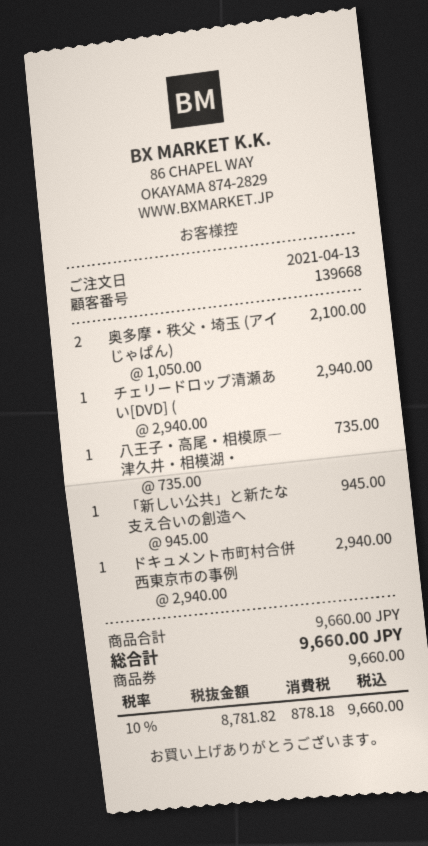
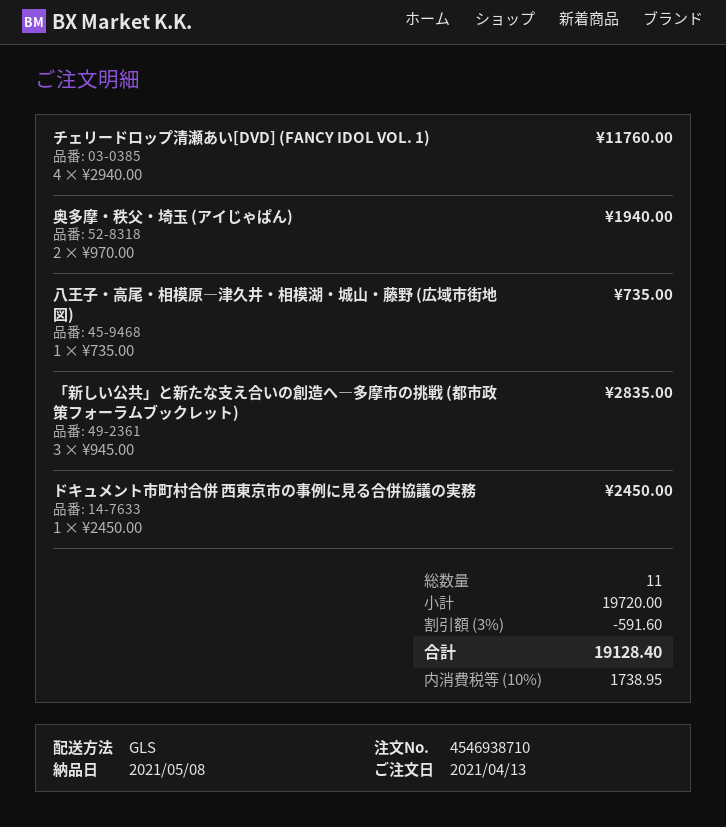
奥多摩・秩父・埼玉 (アイじゃぱん): 2 x 1050.00 = 2100.00 -> 2 x 970.00 = 1940.00
チェリードロップ清瀬あい[DVD] (: 1 x 2940.00 = 2940.00 -> 4 x 2940.00 = 11760.00
「新しい公共」と新たな支え合いの創造へ: 1 x 945.00 = 945.00 -> 3 x 945.00 = 2835.00
ドキュメント市町村合併 西東京市の事例: 1 x 2940.00 = 2940.00 -> 1 x 2450.00 = 2450.00
subtotal: 9660.00 -> 19720.00
discount: none -> 3% = 591.60
tax: 10% = 878.18 -> 10% = 1738.95
total: 9660.00 -> 19128.40

